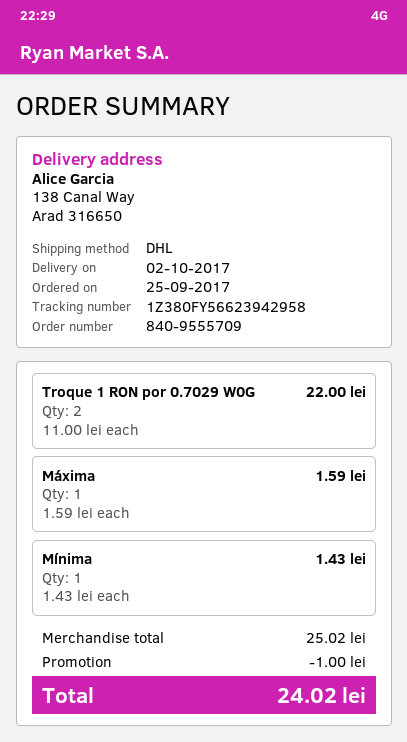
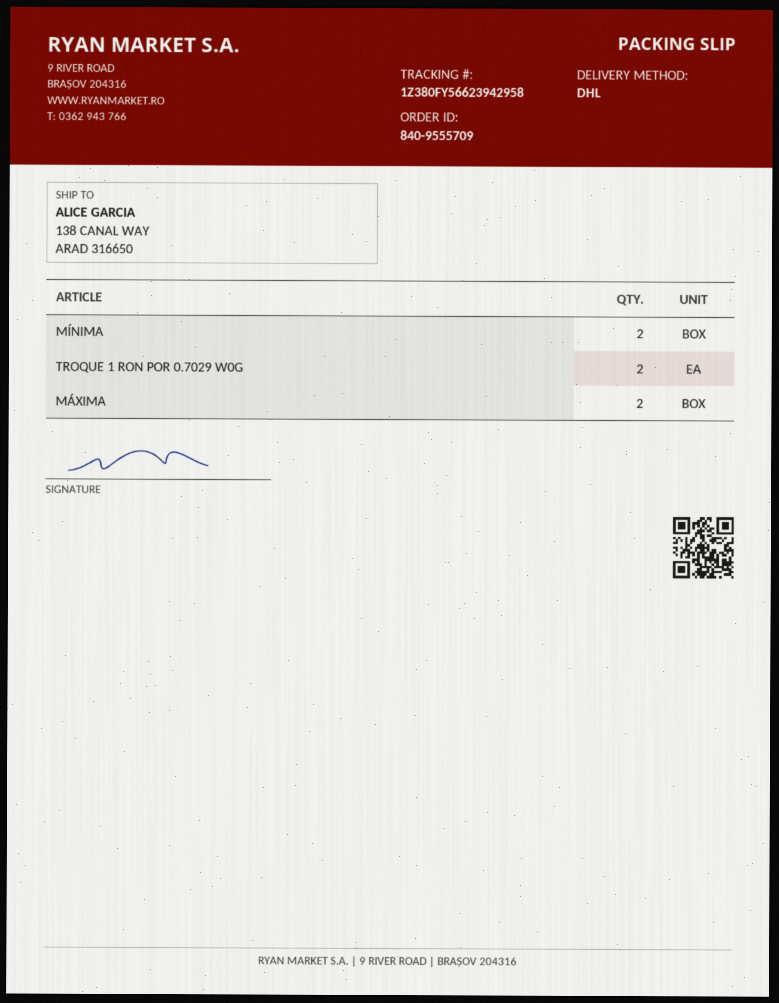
Máxima: 1 -> 2
Mínima: 1 -> 2

